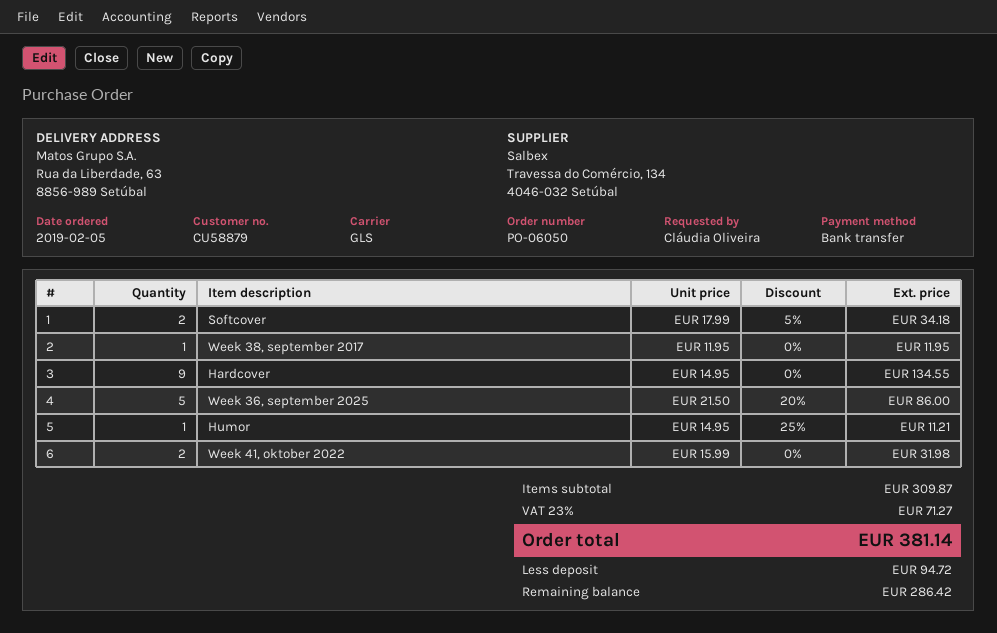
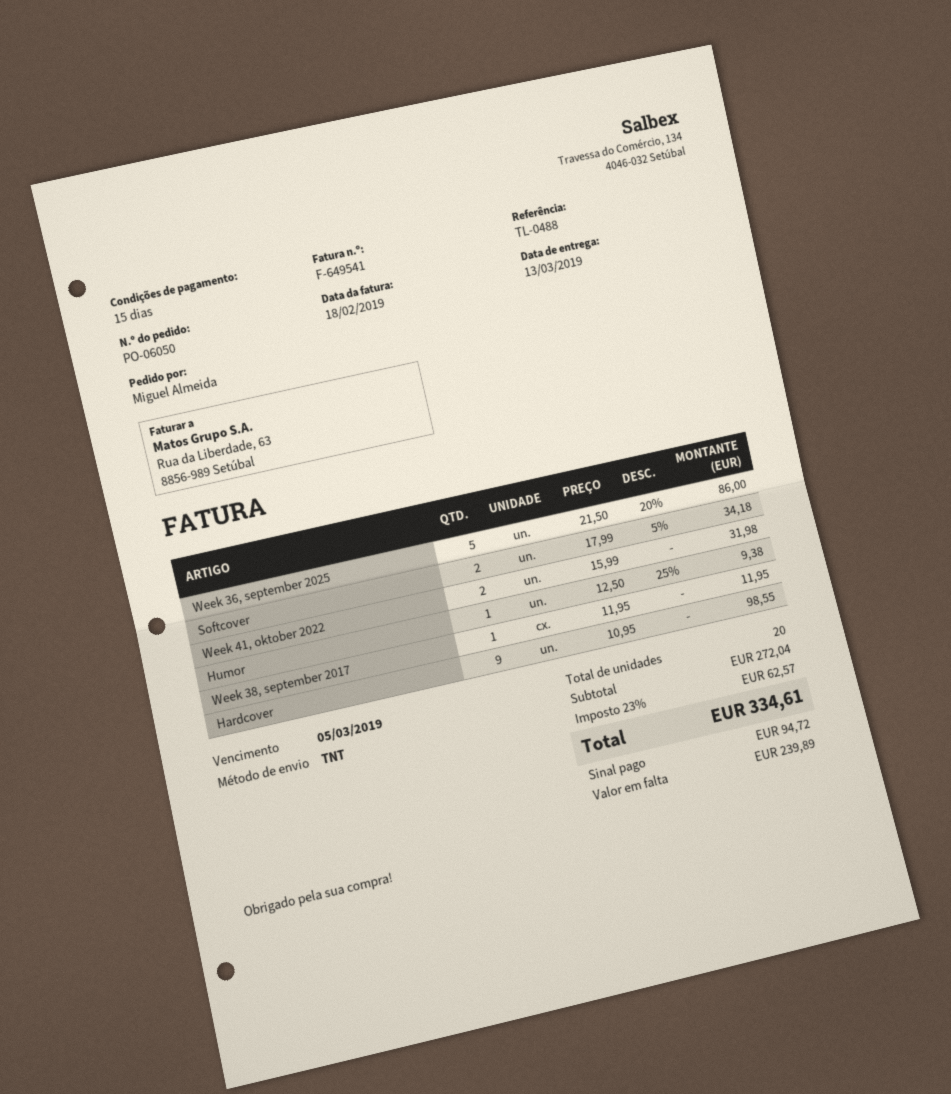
ordered by: Cláudia Oliveira -> Miguel Almeida
shipping method: GLS -> TNT
Hardcover: 9 x 14.95 = 134.55 -> 9 x 10.95 = 98.55
Humor: 1 x 14.95 - 25% = 11.21 -> 1 x 12.50 - 25% = 9.38
subtotal: 309.87 -> 272.04
tax: 23% = 71.27 -> 23% = 62.57
total: 381.14 -> 334.61
balance: 286.42 -> 239.89

